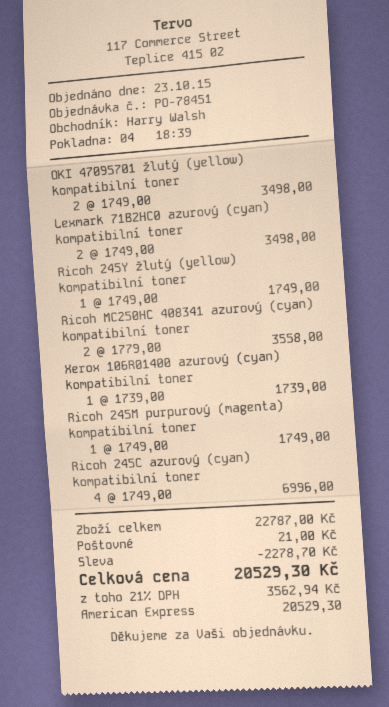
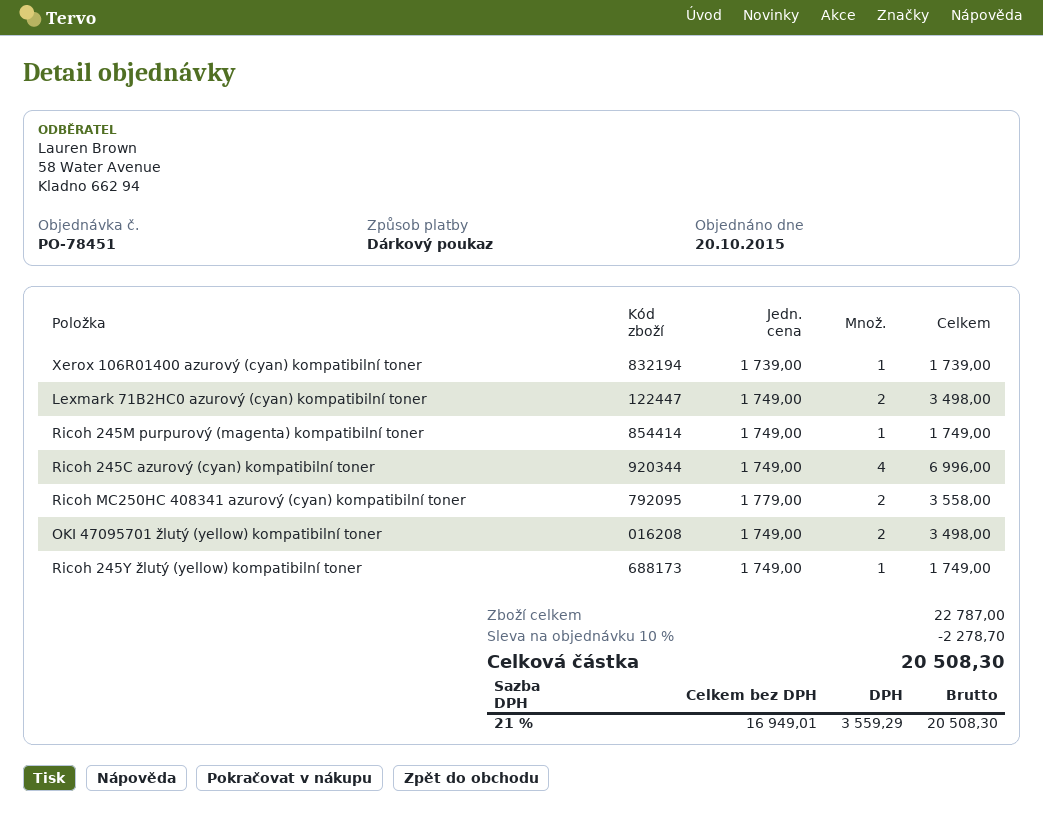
order date: 2015-10-23 -> 2015-10-20
payment method: American Express -> gift card
shipping: 21.00 -> none
tax: 21% = 3562.94 -> 21% = 3559.29
total: 20529.30 -> 20508.30

